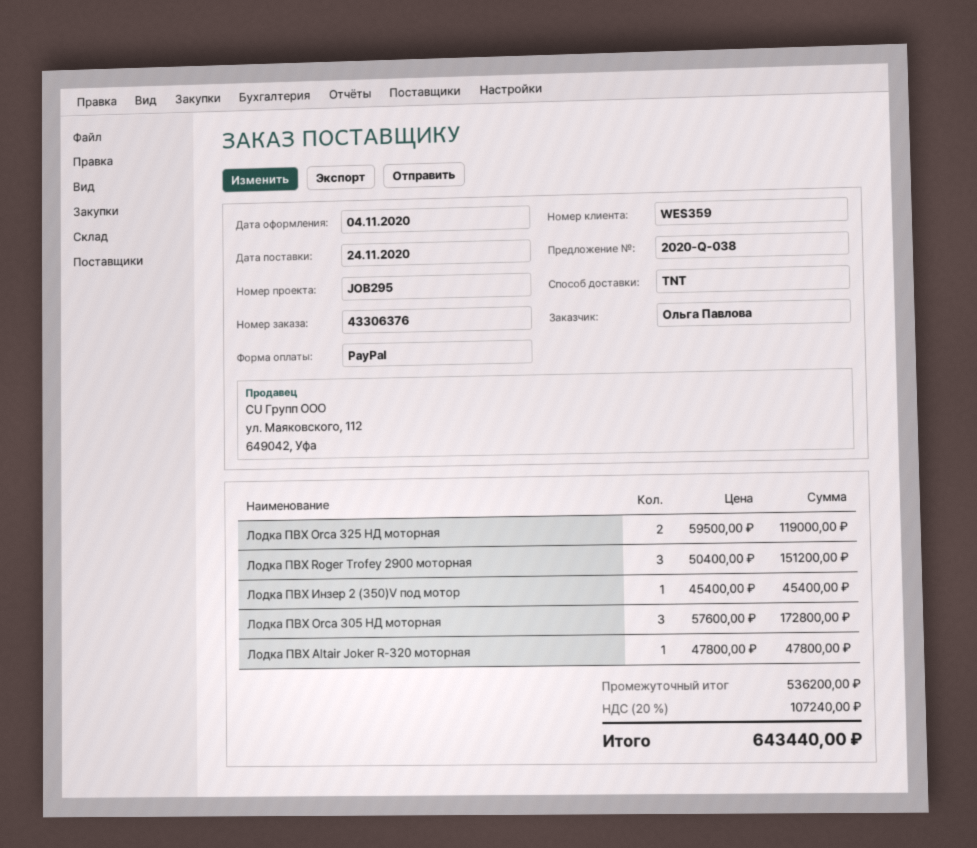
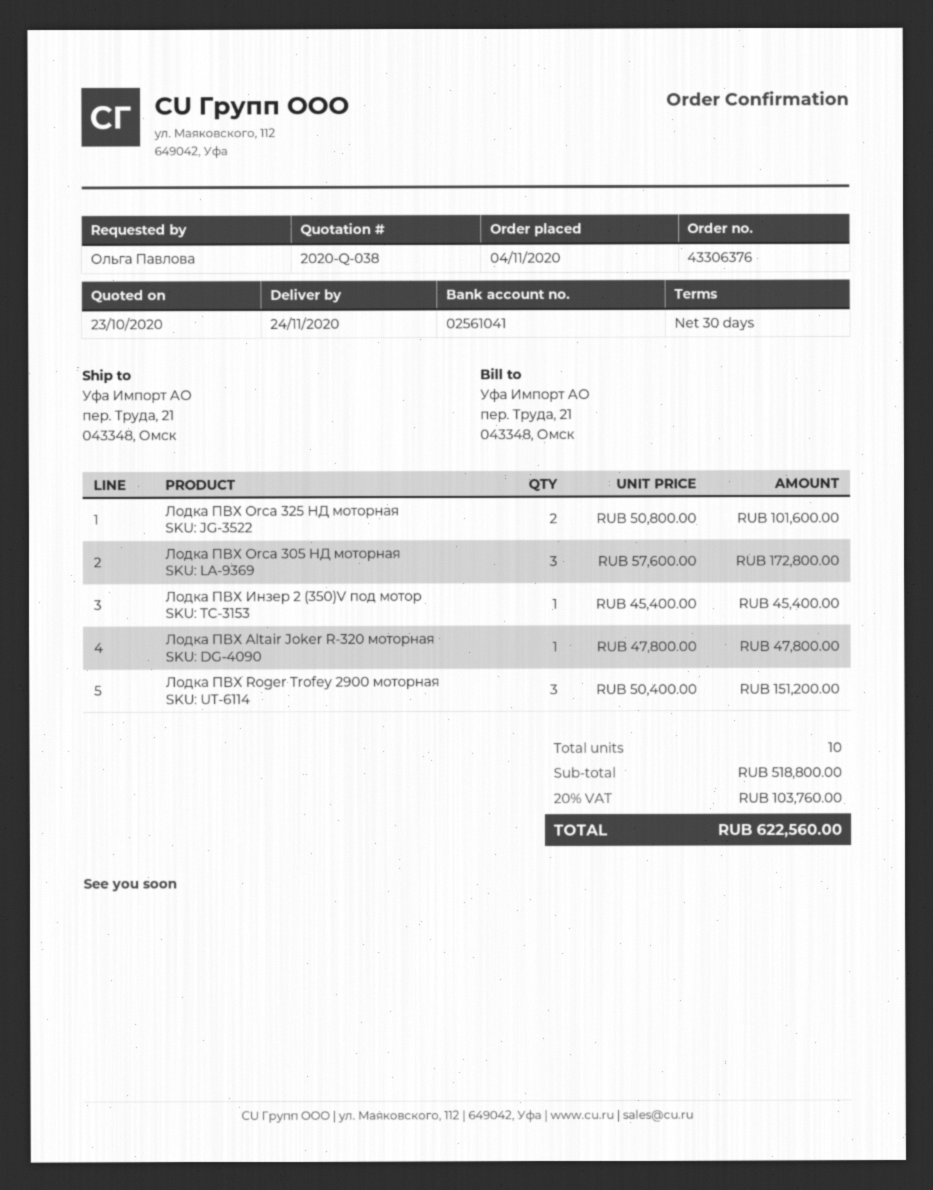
Лодка ПВХ Orca 325 НД моторная: 2 x 59500.00 = 119000.00 -> 2 x 50800.00 = 101600.00
subtotal: 536200.00 -> 518800.00
tax: 20% = 107240.00 -> 20% = 103760.00
total: 643440.00 -> 622560.00

